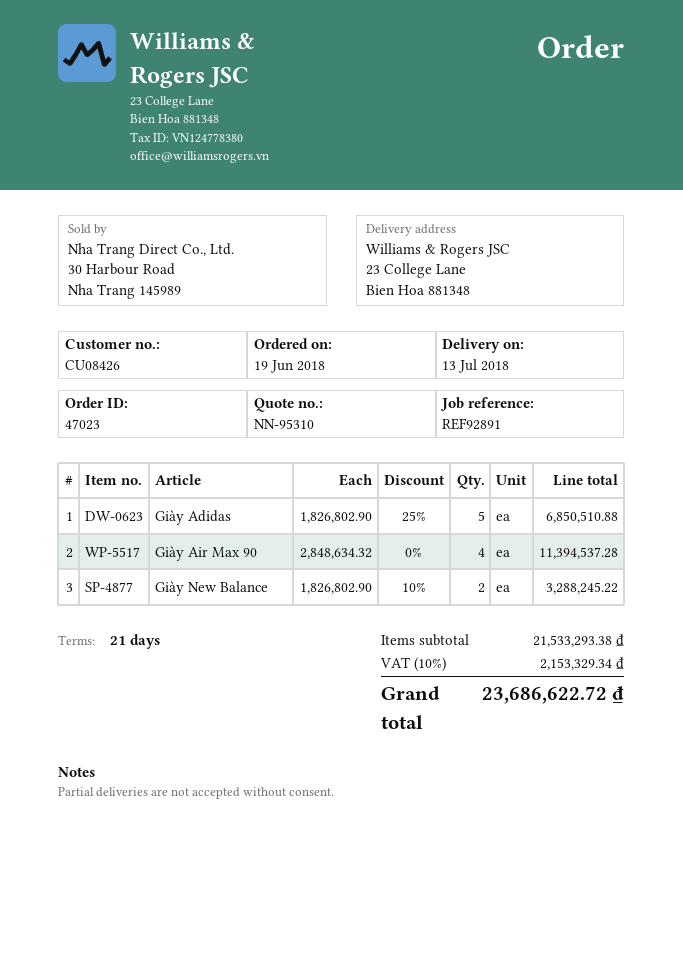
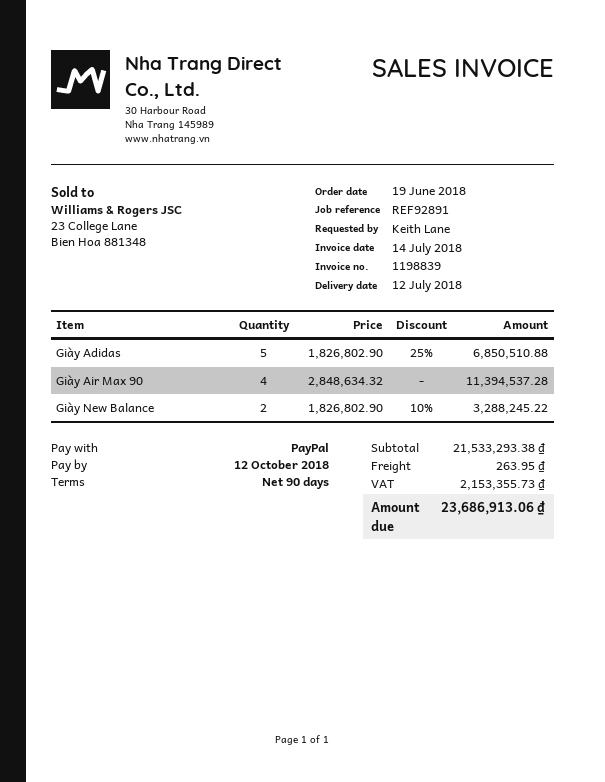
delivery date: 2018-07-13 -> 2018-07-12
payment terms: 21 days -> 90 days
shipping: none -> 263.95
tax: 2153329.34 -> 2153355.73
total: 23686622.72 -> 23686913.06

